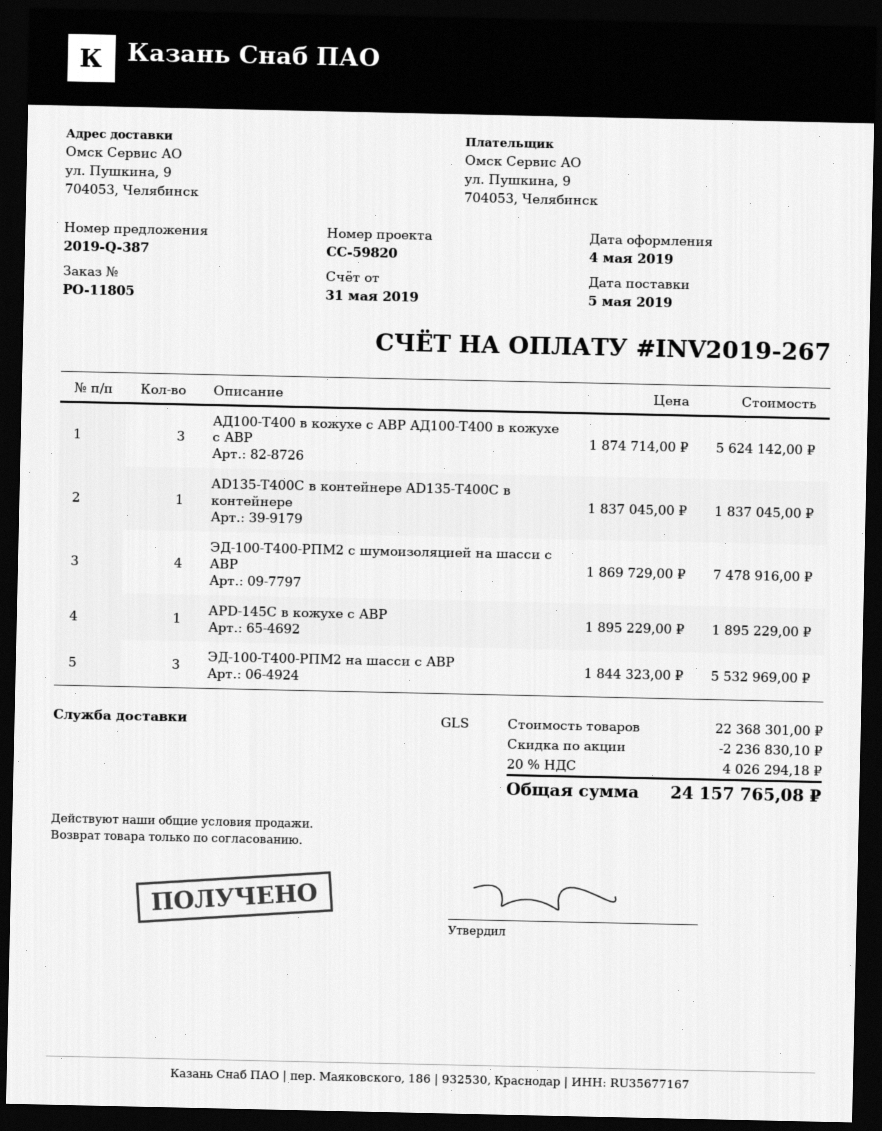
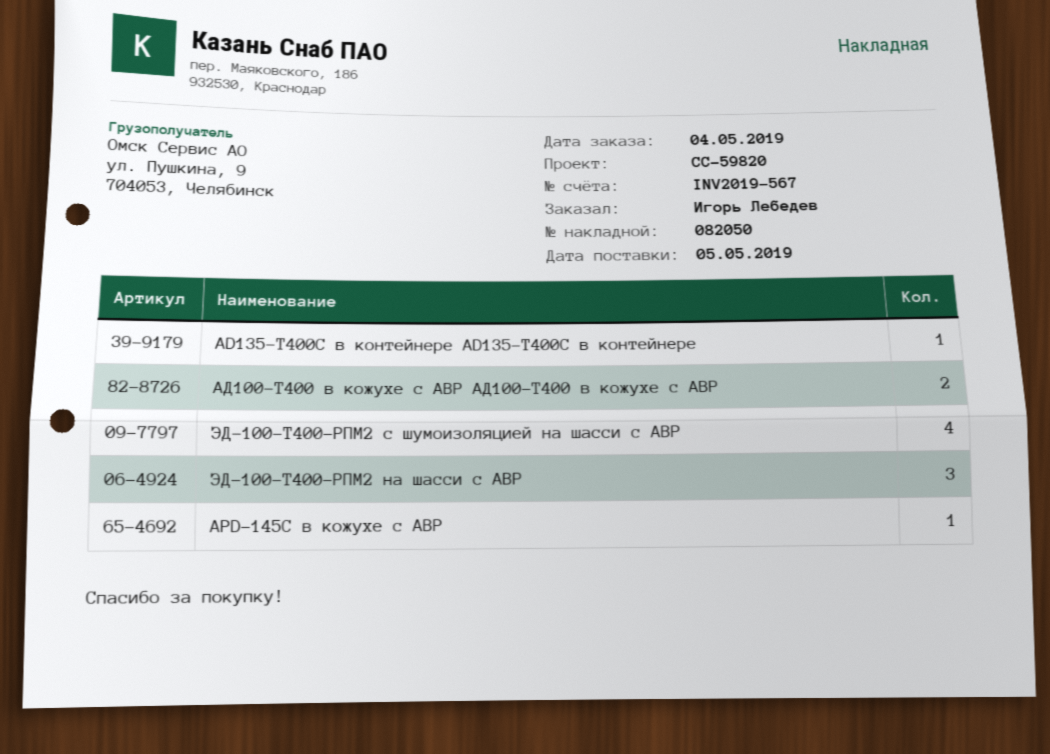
invoice number: INV2019-267 -> INV2019-567
АД100-T400 в кожухе с АВР АД100-T400 в кожухе с АВР: 3 -> 2

